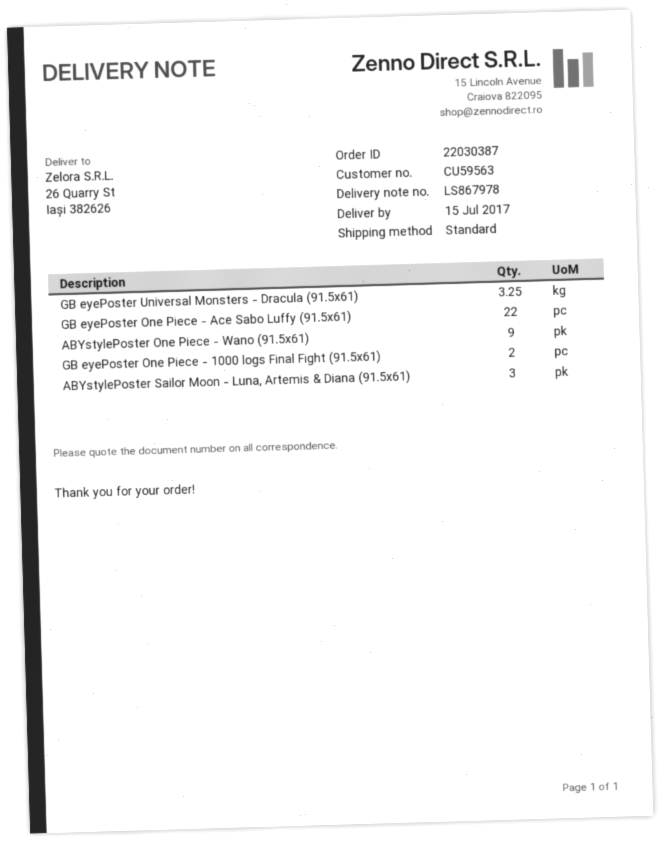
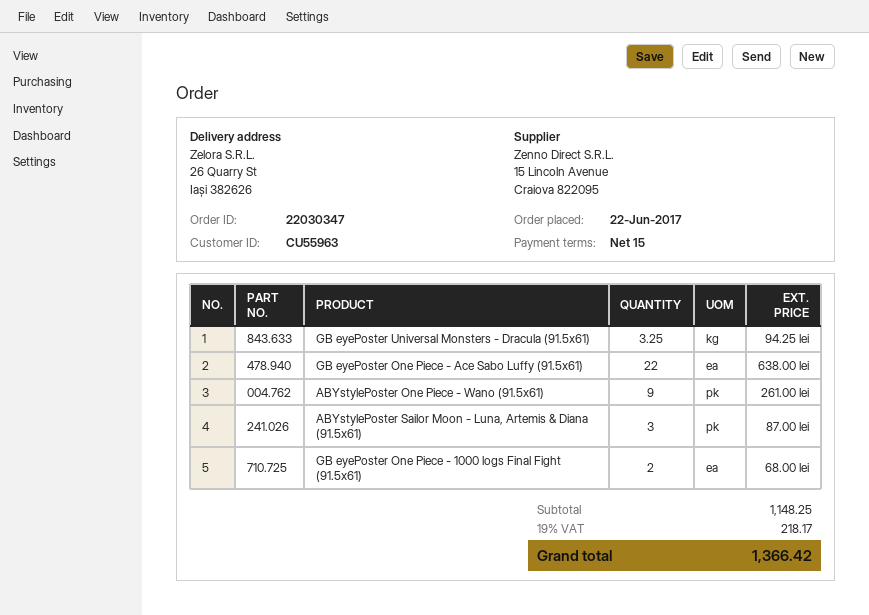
order number: 22030387 -> 22030347
customer number: CU59563 -> CU55963

